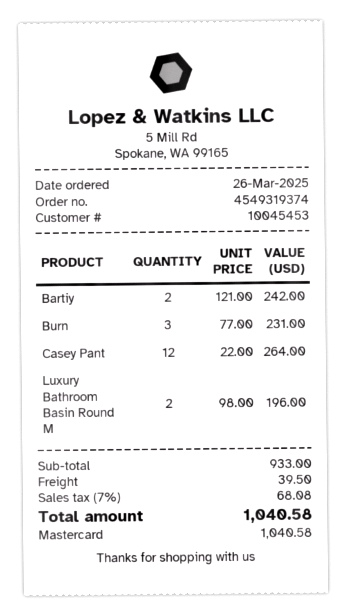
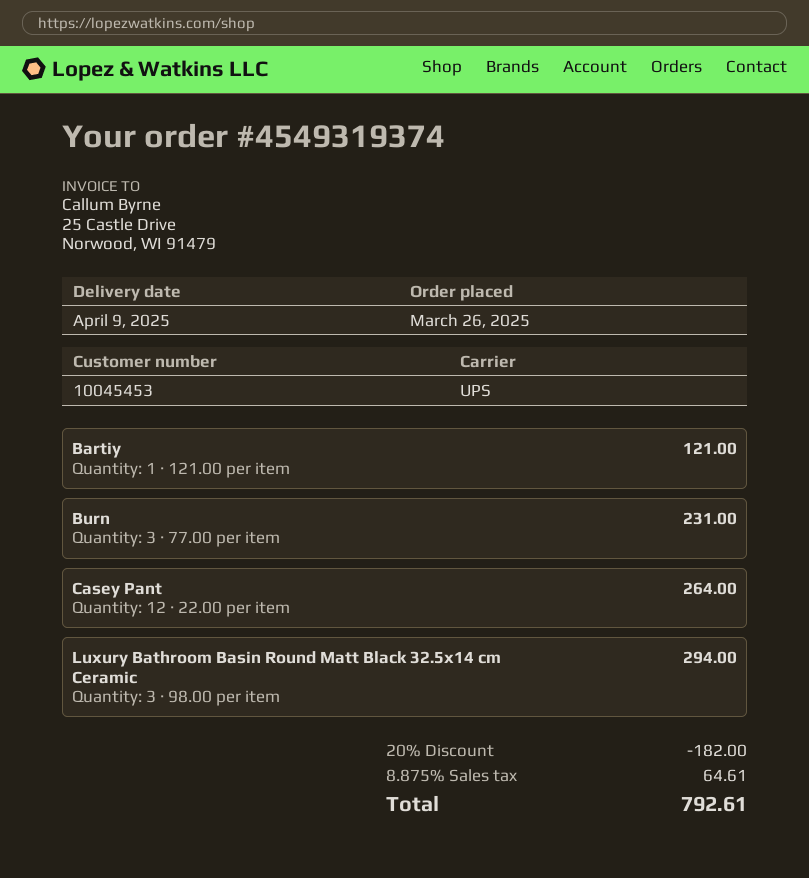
Bartiy: 2 x 121.00 = 242.00 -> 1 x 121.00 = 121.00
Luxury Bathroom Basin Round M: 2 x 98.00 = 196.00 -> 3 x 98.00 = 294.00
discount: none -> 20% = 182.00
shipping: 39.50 -> none
tax: 7% = 68.08 -> 8.875% = 64.61
total: 1040.58 -> 792.61

